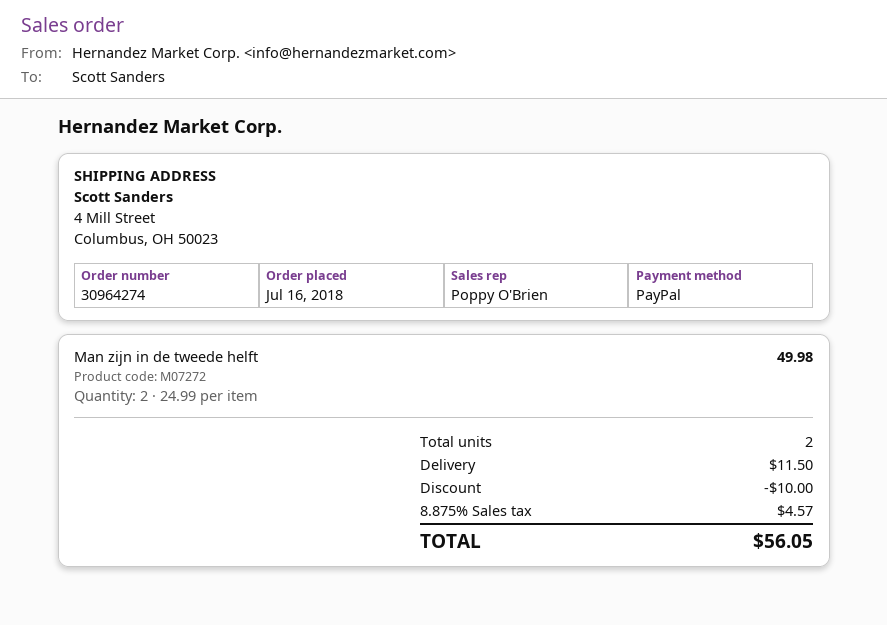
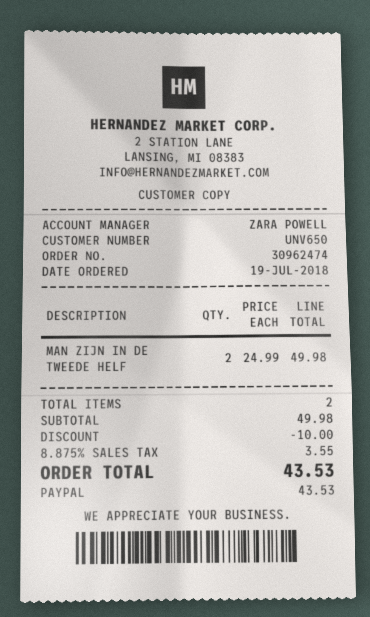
order number: 30964274 -> 30962474
order date: 2018-07-16 -> 2018-07-19
sales rep: Poppy O'Brien -> ZARA POWELL
shipping: 11.50 -> none
tax: 8.875% = 4.57 -> 8.875% = 3.55
total: 56.05 -> 43.53

